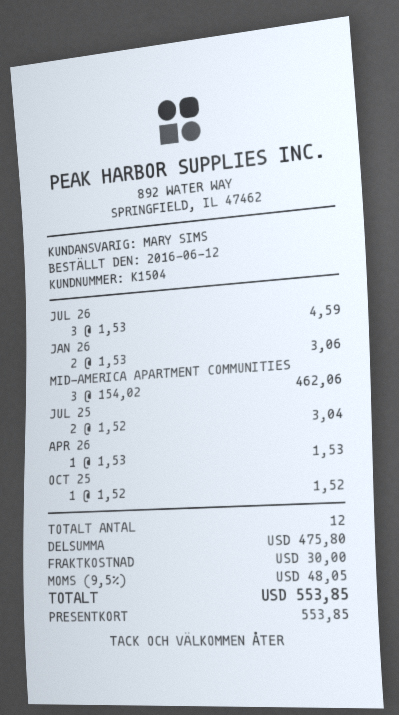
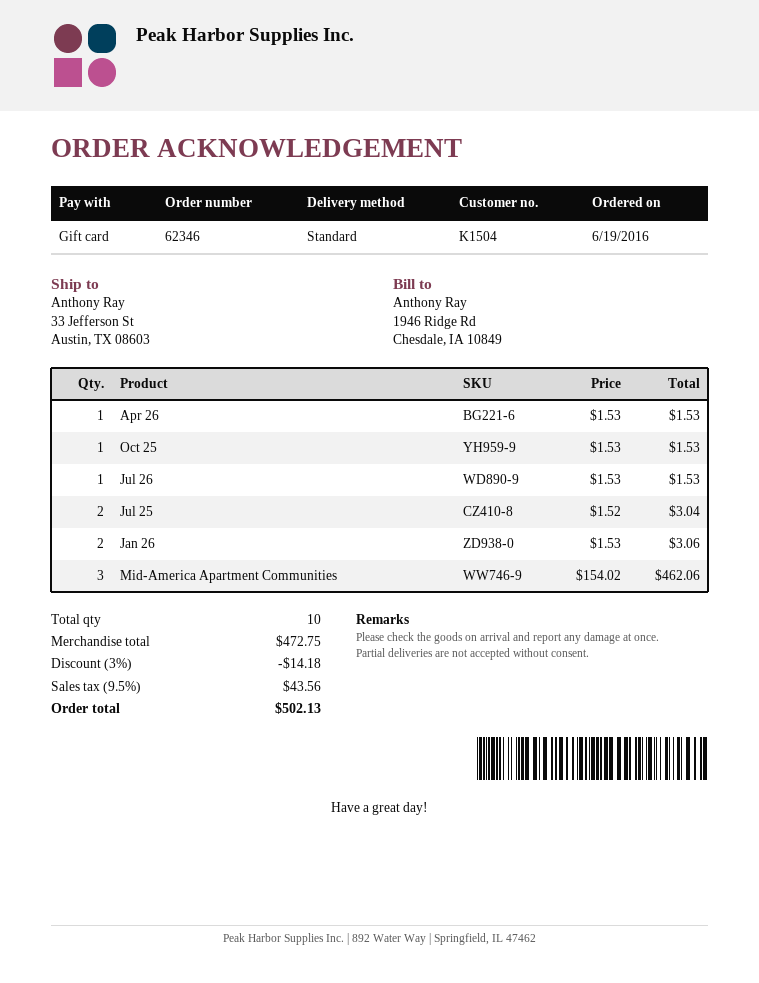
order date: 2016-06-12 -> 2016-06-19
JUL 26: 3 x 1.53 = 4.59 -> 1 x 1.53 = 1.53
OCT 25: 1 x 1.52 = 1.52 -> 1 x 1.53 = 1.53
total quantity: 12 -> 10
subtotal: 475.80 -> 472.75
discount: none -> 3% = 14.18
shipping: 30.00 -> none
tax: 9.5% = 48.05 -> 9.5% = 43.56
total: 553.85 -> 502.13

